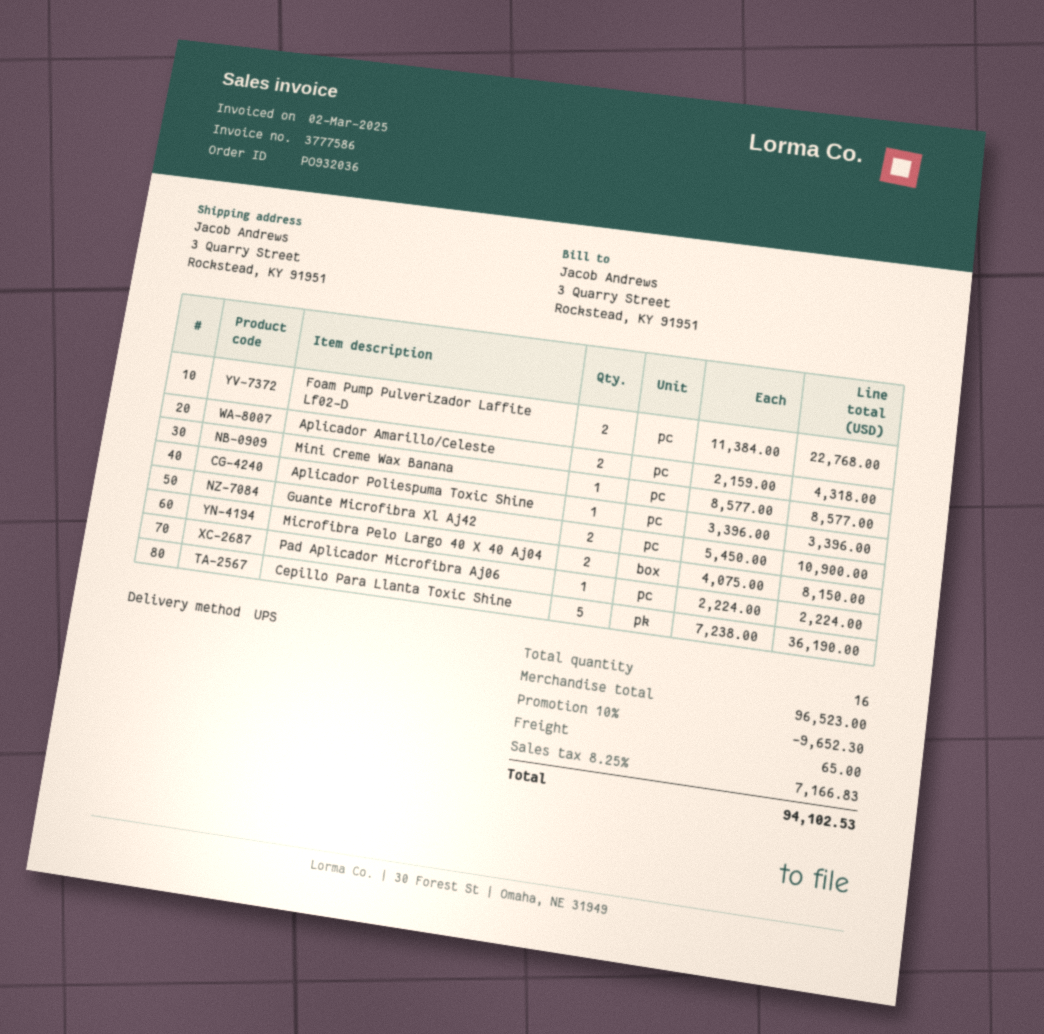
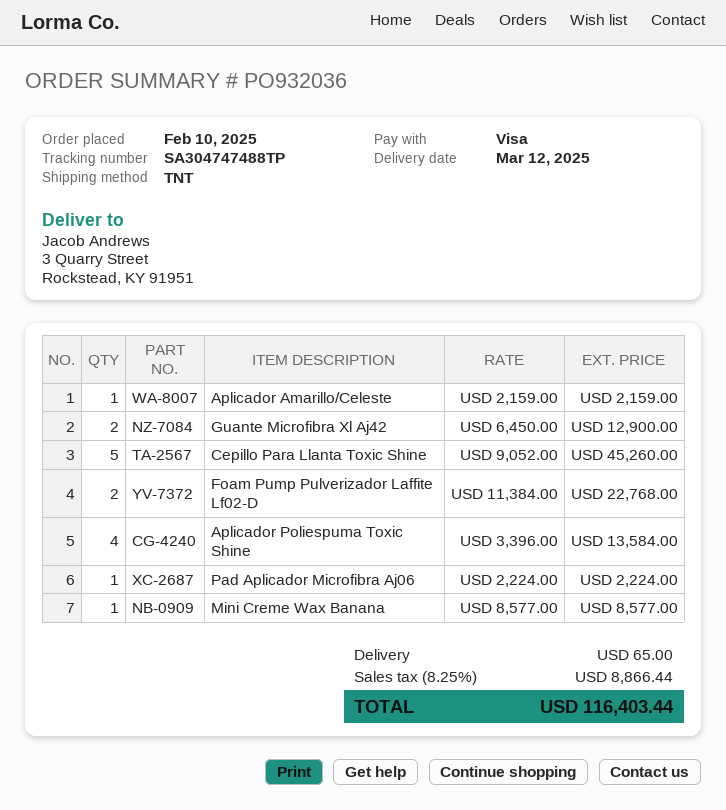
shipping method: UPS -> TNT
Aplicador Amarillo/Celeste: 2 x 2159.00 = 4318.00 -> 1 x 2159.00 = 2159.00
Aplicador Poliespuma Toxic Shine: 1 x 3396.00 = 3396.00 -> 4 x 3396.00 = 13584.00
Guante Microfibra Xl Aj42: 2 x 5450.00 = 10900.00 -> 2 x 6450.00 = 12900.00
Microfibra Pelo Largo 40 X 40 Aj04: 2 x 4075.00 = 8150.00 -> none
Cepillo Para Llanta Toxic Shine: 5 x 7238.00 = 36190.00 -> 5 x 9052.00 = 45260.00
discount: 10% = 9652.30 -> none
tax: 8.25% = 7166.83 -> 8.25% = 8866.44
total: 94102.53 -> 116403.44

